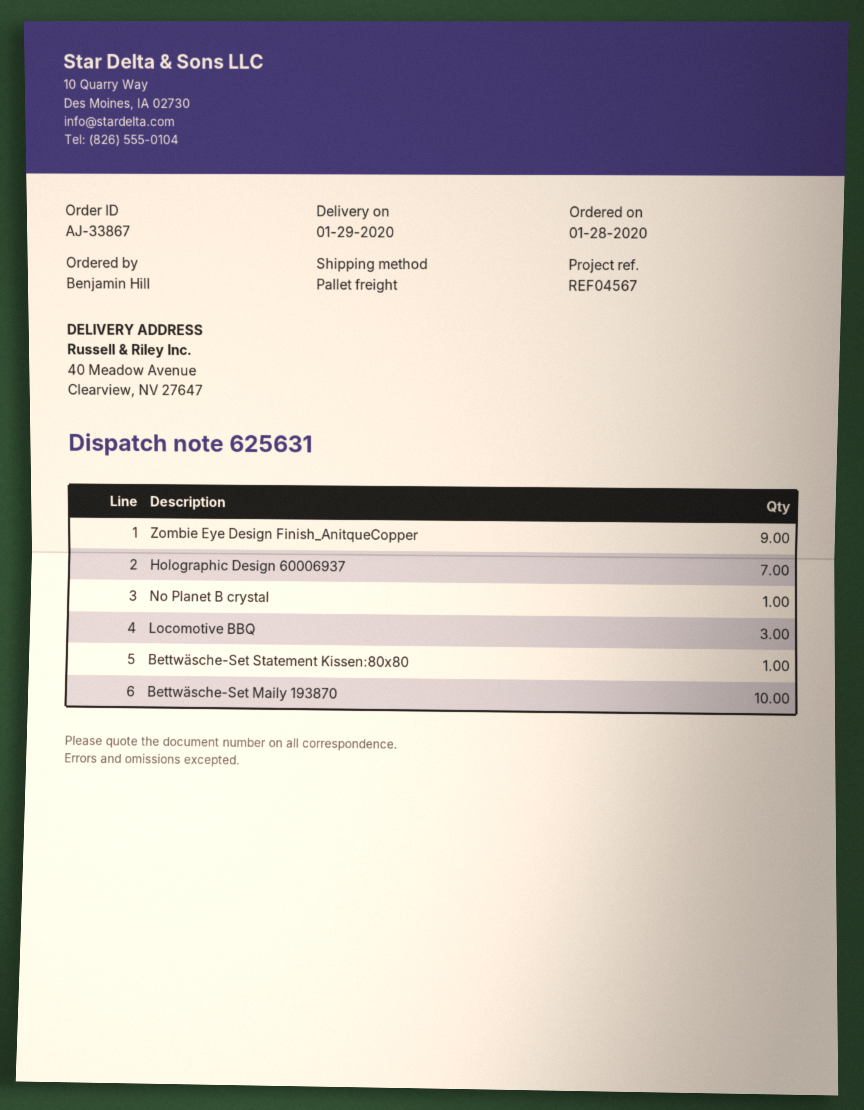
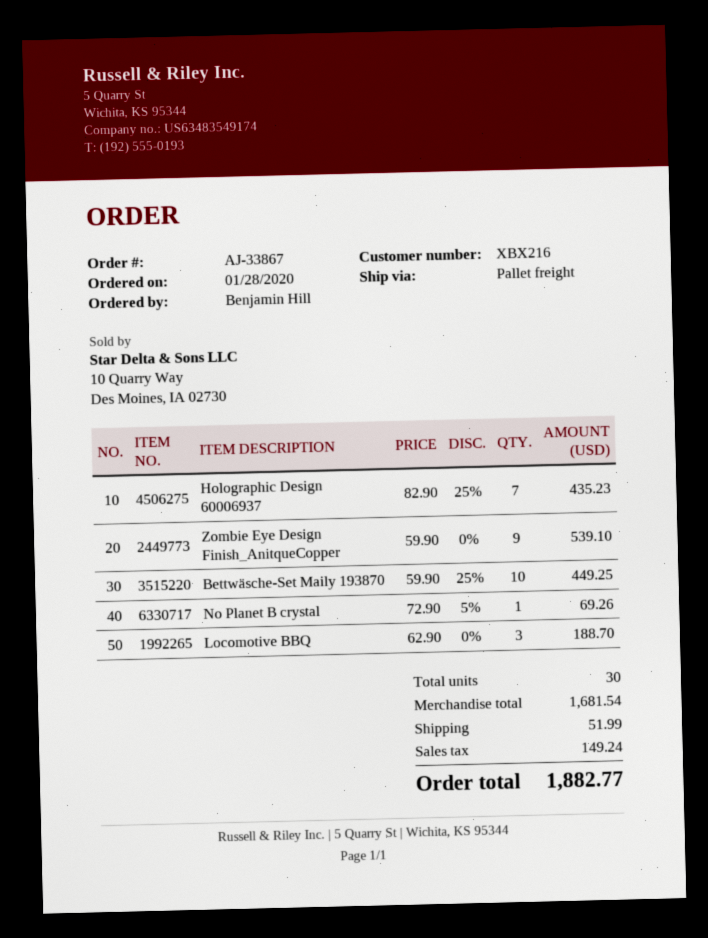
Bettwäsche-Set Statement Kissen:80x80: 1 -> none

